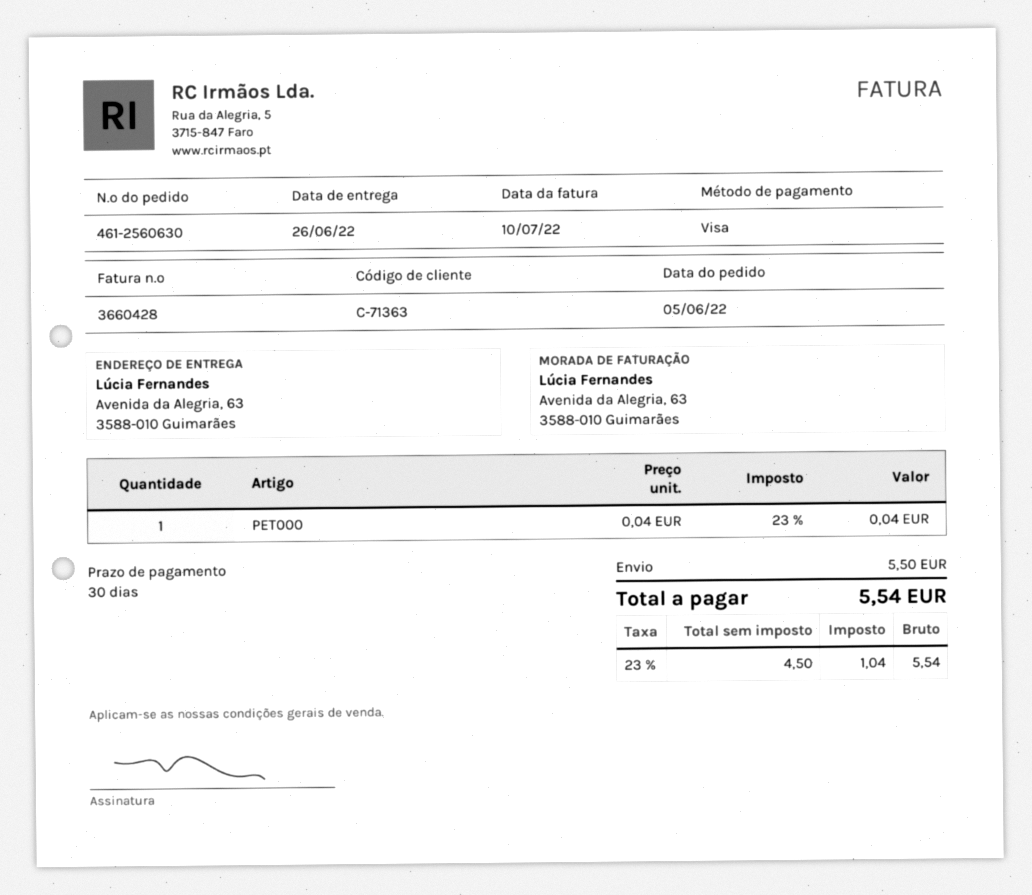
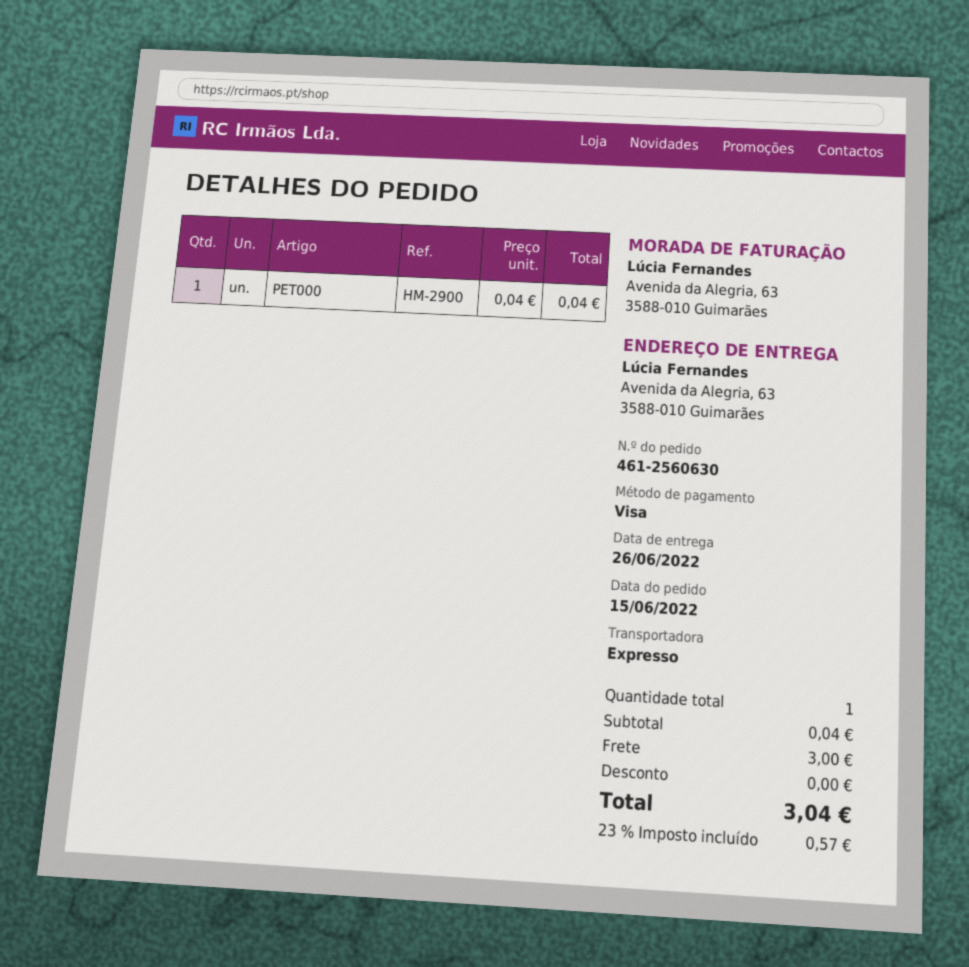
order date: 2022-06-05 -> 2022-06-15
discount: none -> 0.00
shipping: 5.50 -> 3.00
tax: 23% = 1.04 -> 23% = 0.57
total: 5.54 -> 3.04

